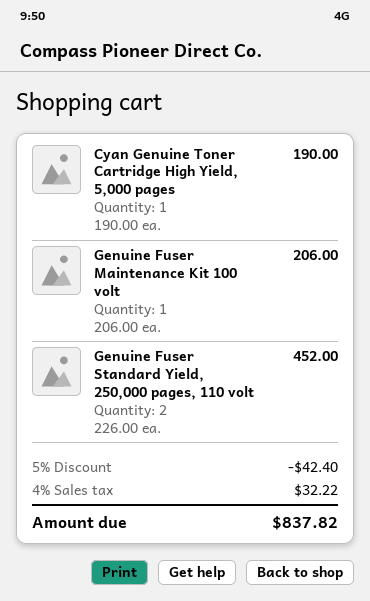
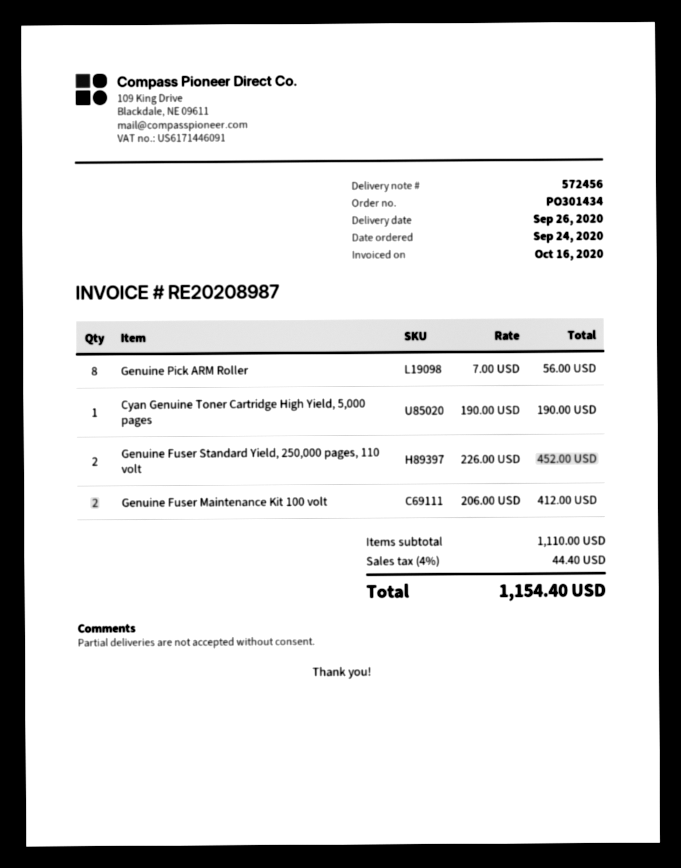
Genuine Fuser Maintenance Kit 100 volt: 1 x 206.00 = 206.00 -> 2 x 206.00 = 412.00
Genuine Pick ARM Roller: none -> 8 x 7.00 = 56.00
discount: 5% = 42.40 -> none
tax: 4% = 32.22 -> 4% = 44.40
total: 837.82 -> 1154.40

